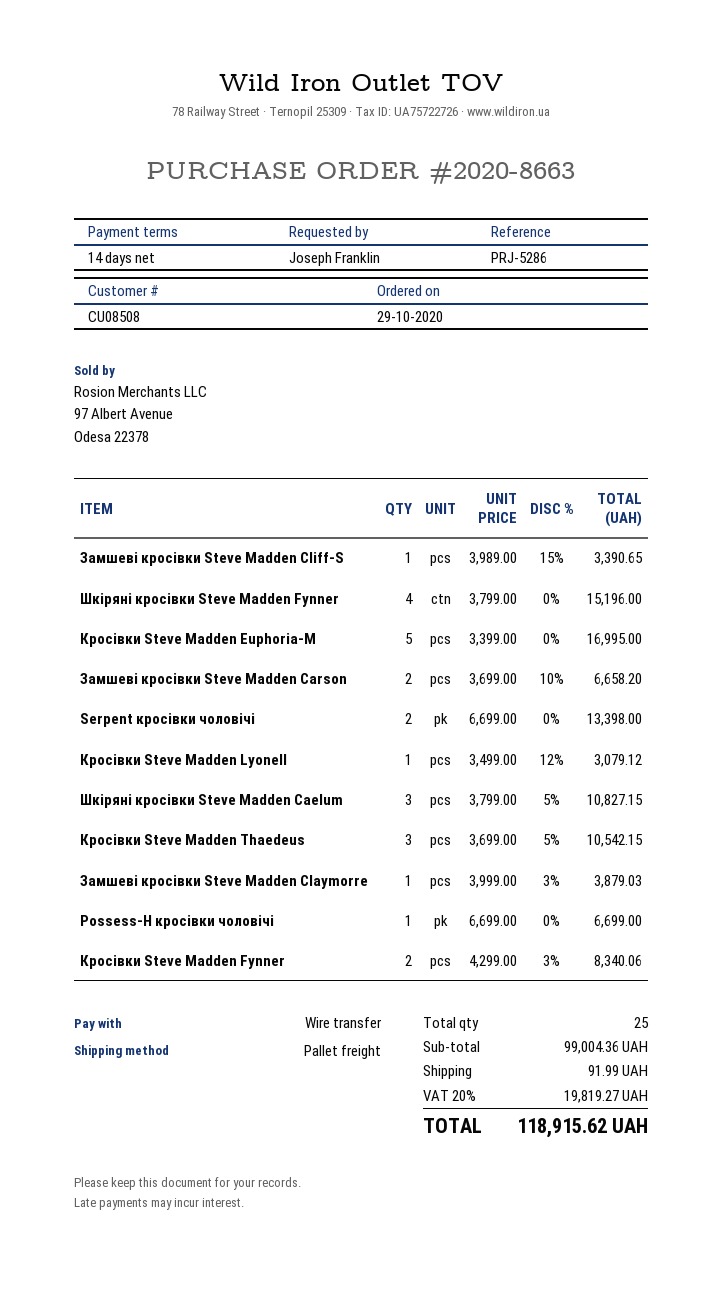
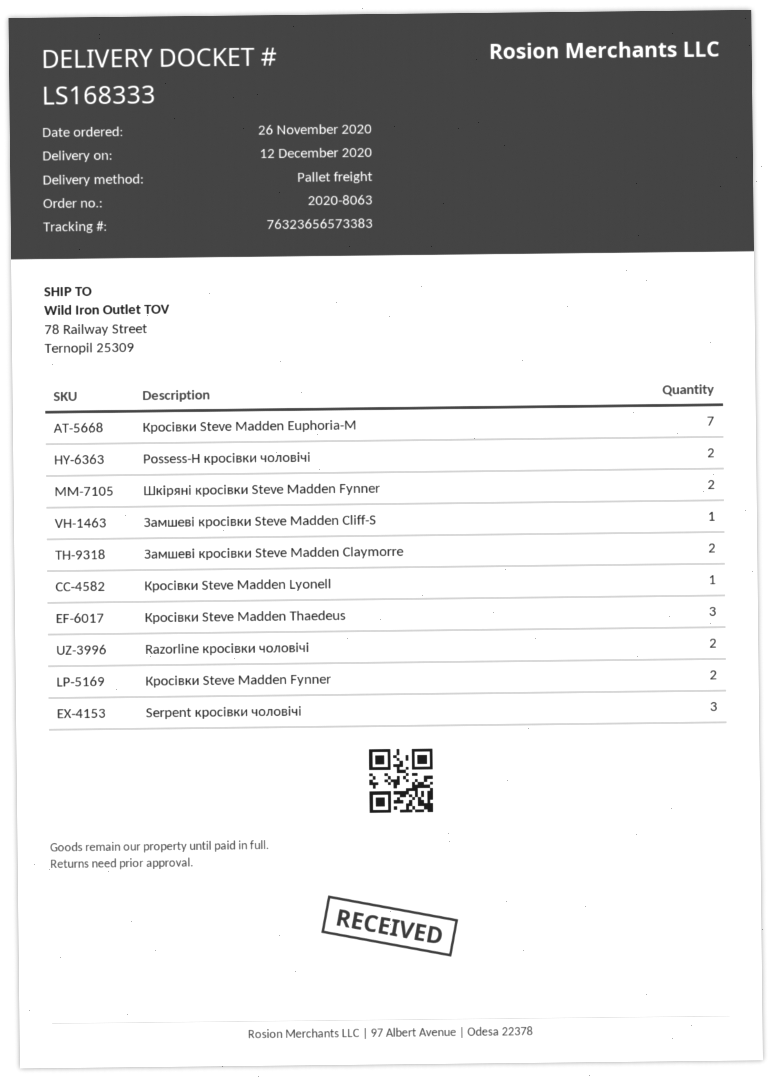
order number: 2020-8663 -> 2020-8063
order date: 2020-10-29 -> 2020-11-26
Шкіряні кросівки Steve Madden Fynner: 4 -> 2
Кросівки Steve Madden Euphoria-M: 5 -> 7
Замшеві кросівки Steve Madden Carson: 2 -> none
Serpent кросівки чоловічі: 2 -> 3
Шкіряні кросівки Steve Madden Caelum: 3 -> none
Замшеві кросівки Steve Madden Claymorre: 1 -> 2
Possess-H кросівки чоловічі: 1 -> 2
Razorline кросівки чоловічі: none -> 2

